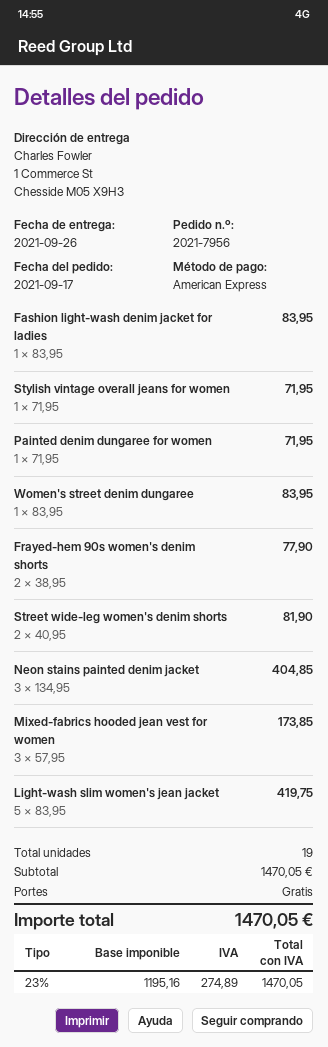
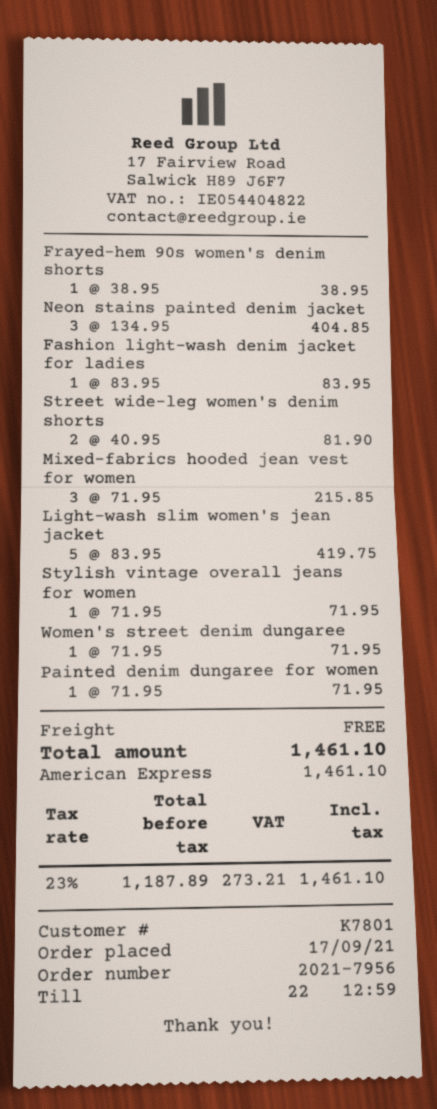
Women's street denim dungaree: 1 x 83.95 = 83.95 -> 1 x 71.95 = 71.95
Frayed-hem 90s women's denim shorts: 2 x 38.95 = 77.90 -> 1 x 38.95 = 38.95
Mixed-fabrics hooded jean vest for women: 3 x 57.95 = 173.85 -> 3 x 71.95 = 215.85
net: 1195.16 -> 1187.89
tax: 23% = 274.89 -> 23% = 273.21
total: 1470.05 -> 1461.10

